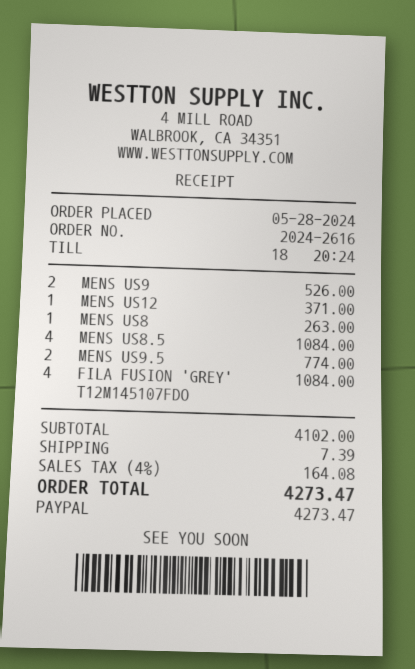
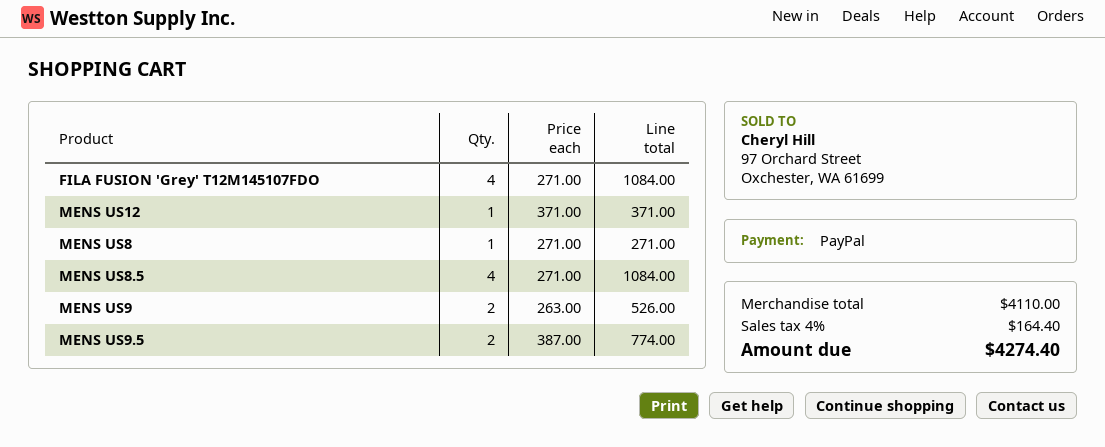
MENS US8: 1 for 263.00 -> 1 for 271.00
subtotal: 4102.00 -> 4110.00
shipping: 7.39 -> none
tax: 4% = 164.08 -> 4% = 164.40
total: 4273.47 -> 4274.40

